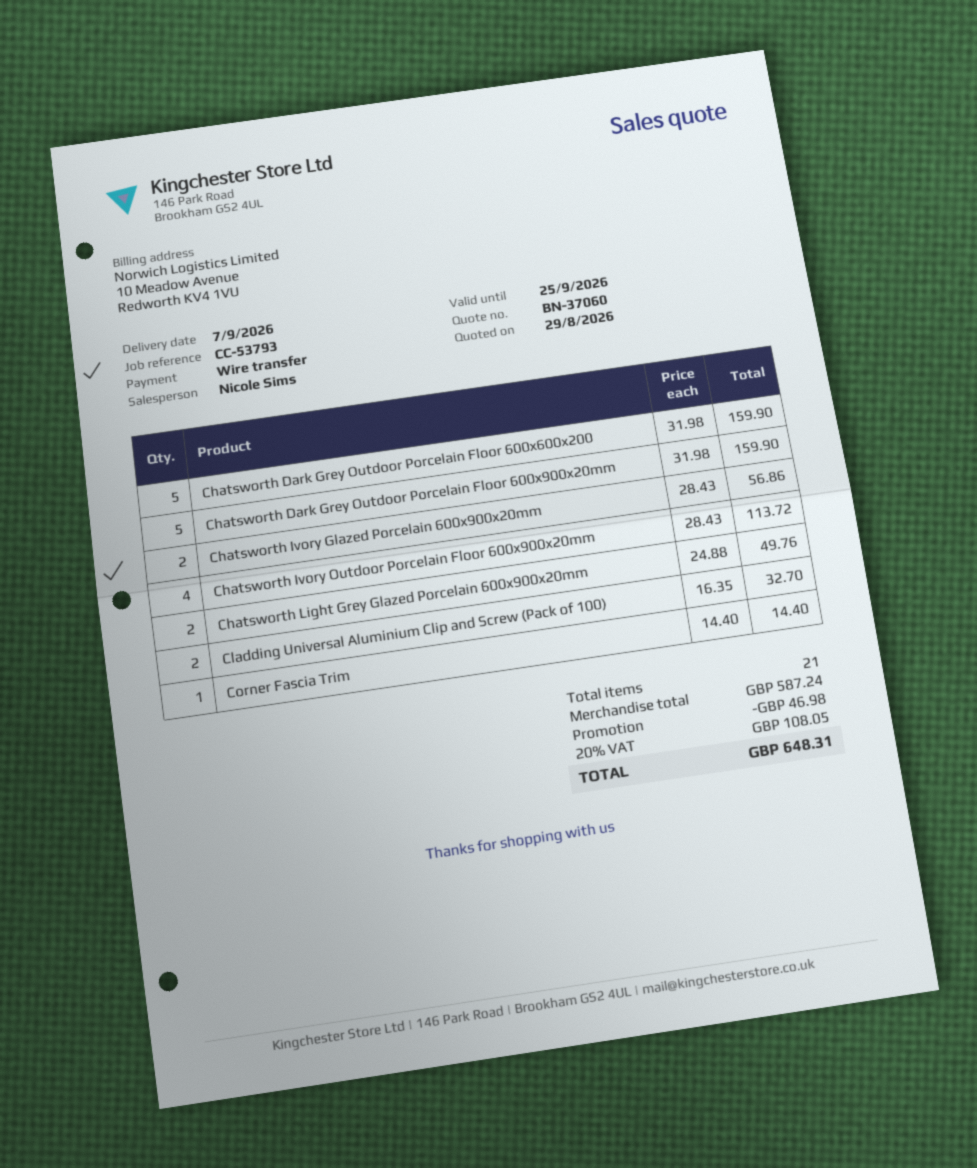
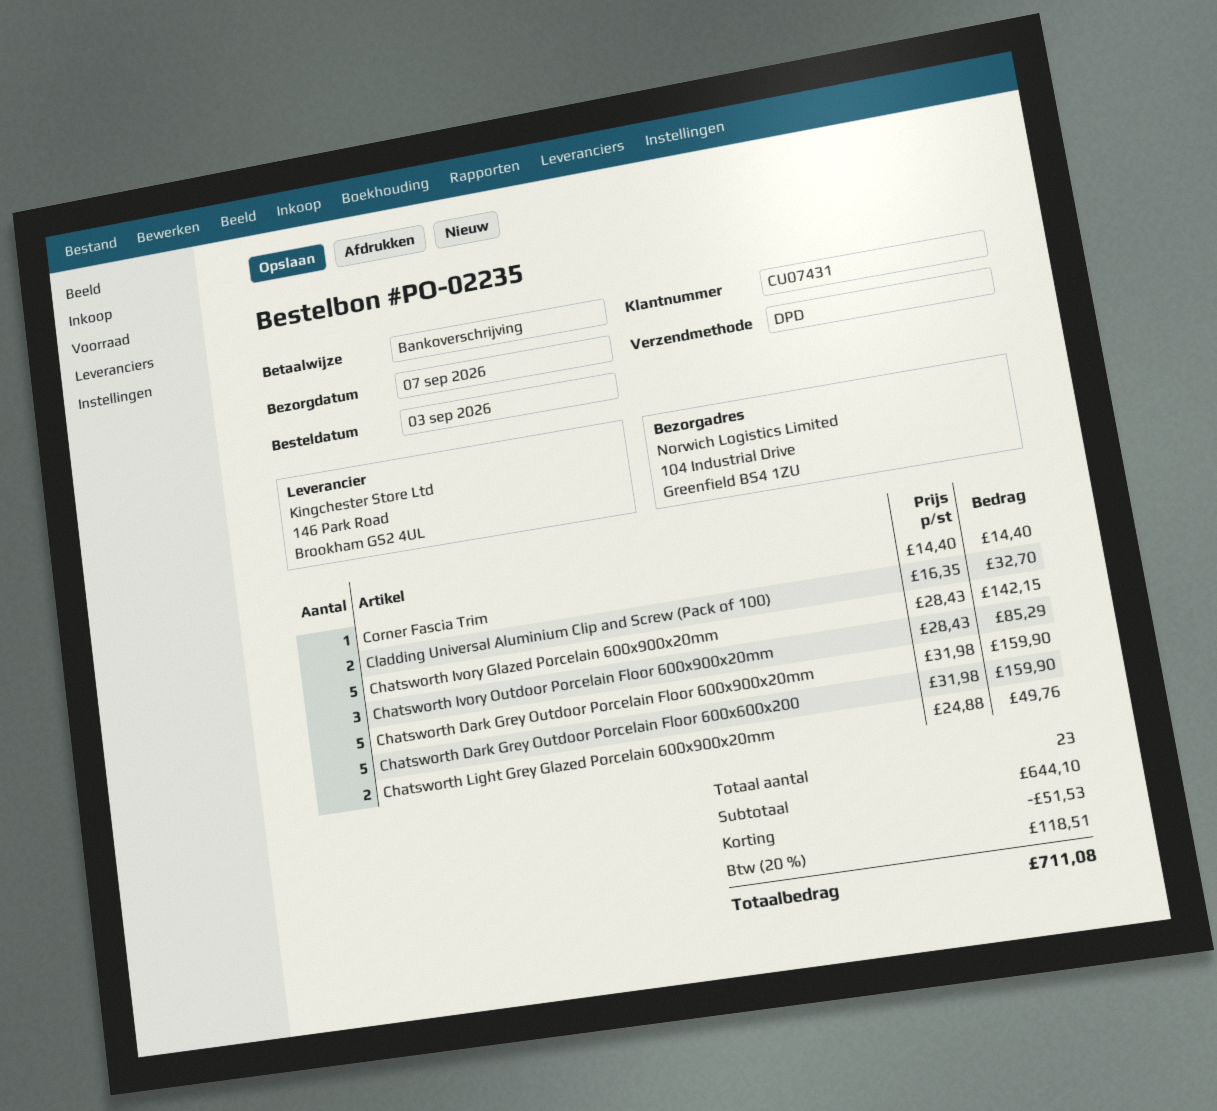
Chatsworth Ivory Glazed Porcelain 600x900x20mm: 2 x 28.43 = 56.86 -> 5 x 28.43 = 142.15
Chatsworth Ivory Outdoor Porcelain Floor 600x900x20mm: 4 x 28.43 = 113.72 -> 3 x 28.43 = 85.29
total quantity: 21 -> 23
subtotal: 587.24 -> 644.10
discount: 46.98 -> 51.53
tax: 20% = 108.05 -> 20% = 118.51
total: 648.31 -> 711.08

